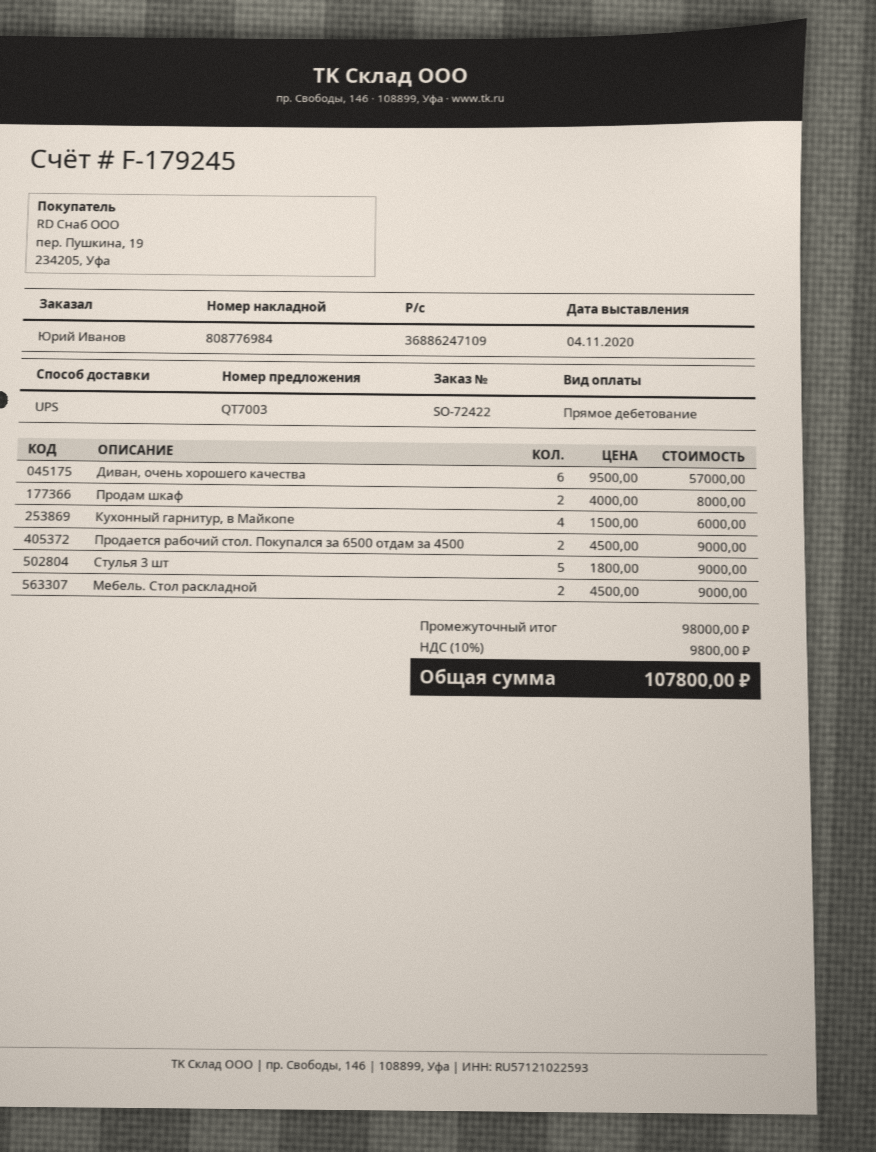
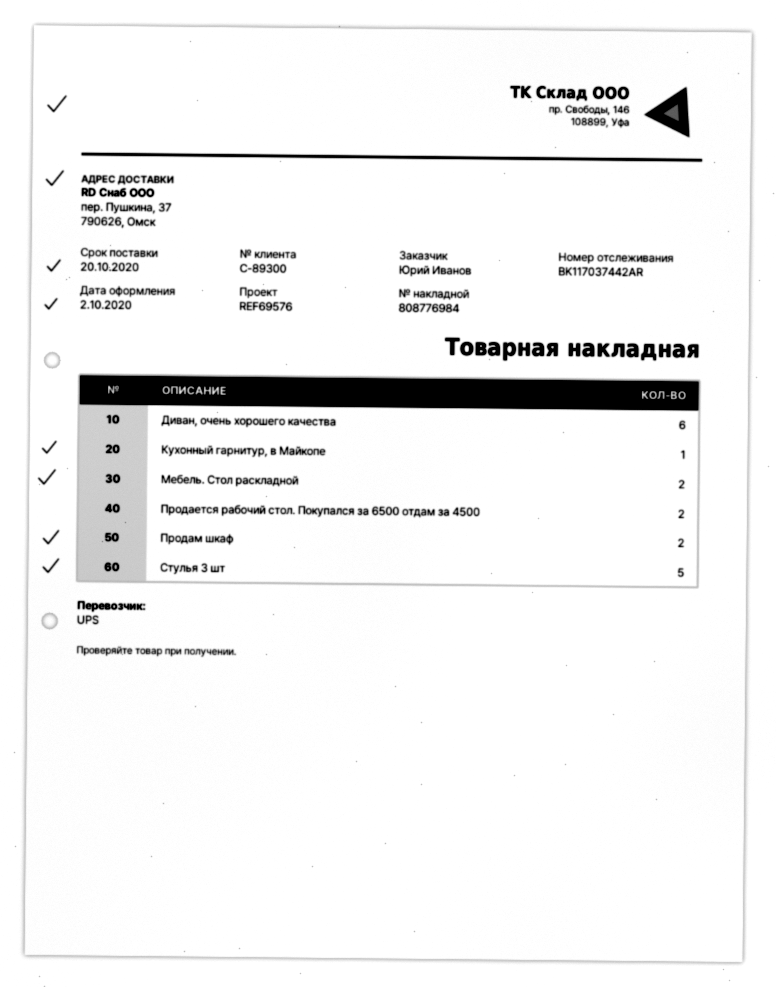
Кухонный гарнитур, в Майкопе: 4 -> 1

